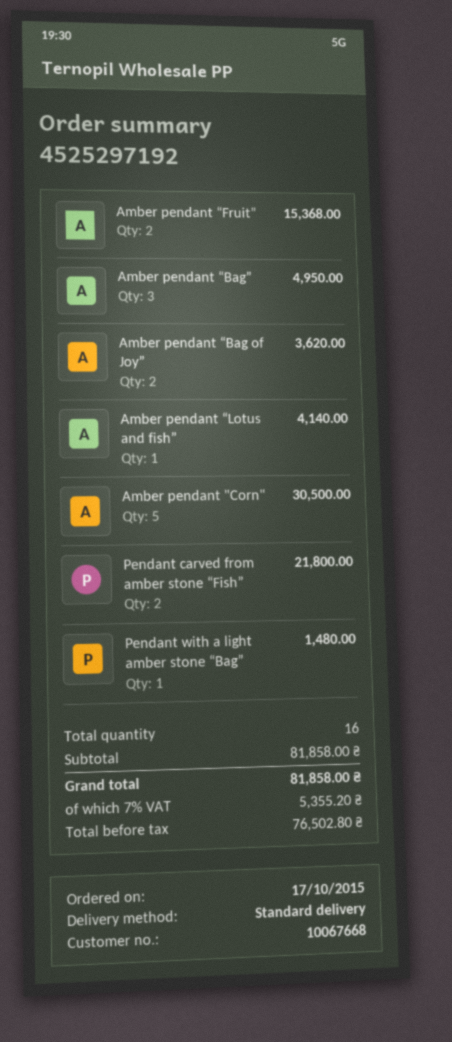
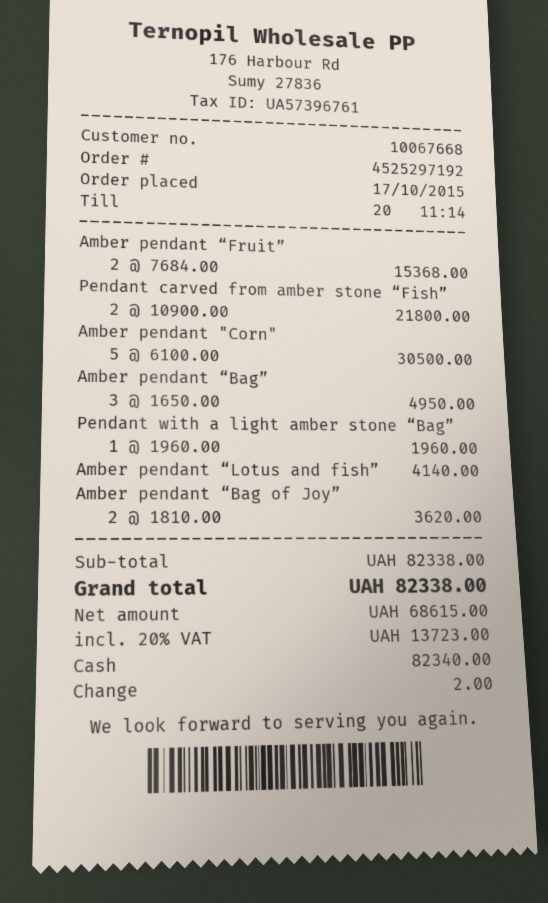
Pendant with a light amber stone “Bag”: 1 for 1480.00 -> 1 for 1960.00
subtotal: 81858.00 -> 82338.00
net: 76502.80 -> 68615.00
tax: 7% = 5355.20 -> 20% = 13723.00
total: 81858.00 -> 82338.00

